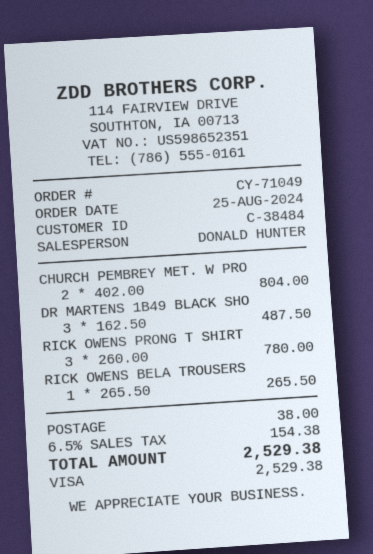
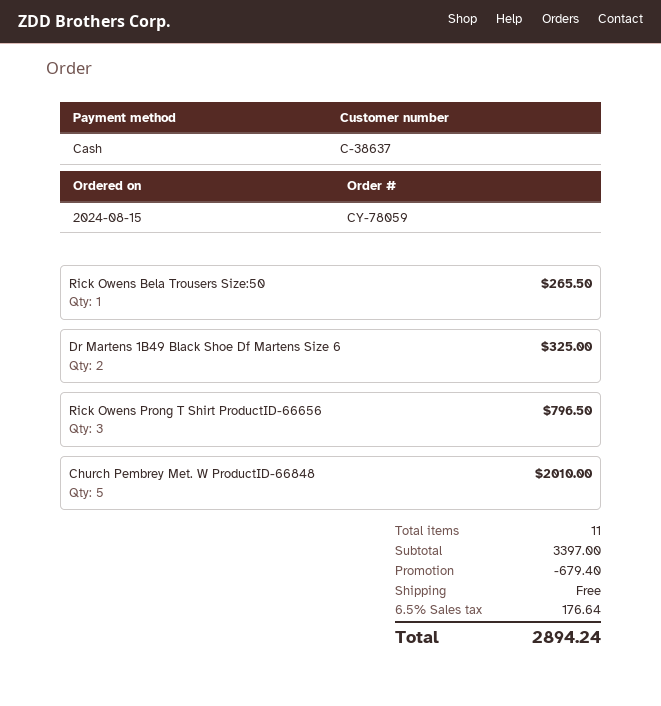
order number: CY-71049 -> CY-78059
order date: 2024-08-25 -> 2024-08-15
customer number: C-38484 -> C-38637
payment method: Visa -> cash
CHURCH PEMBREY MET. W PRO: 2 for 804.00 -> 5 for 2010.00
DR MARTENS 1B49 BLACK SHO: 3 for 487.50 -> 2 for 325.00
RICK OWENS PRONG T SHIRT: 3 for 780.00 -> 3 for 796.50
discount: none -> 679.40
shipping: 38.00 -> 0.00
tax: 6.5% = 154.38 -> 6.5% = 176.64
total: 2529.38 -> 2894.24

